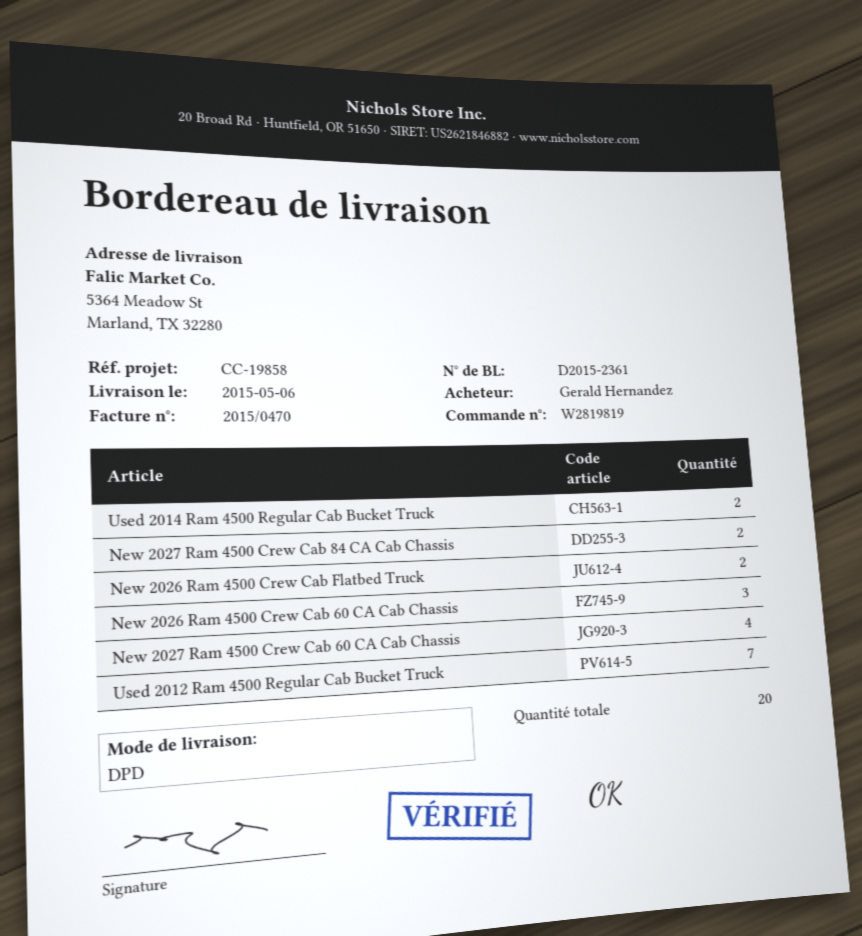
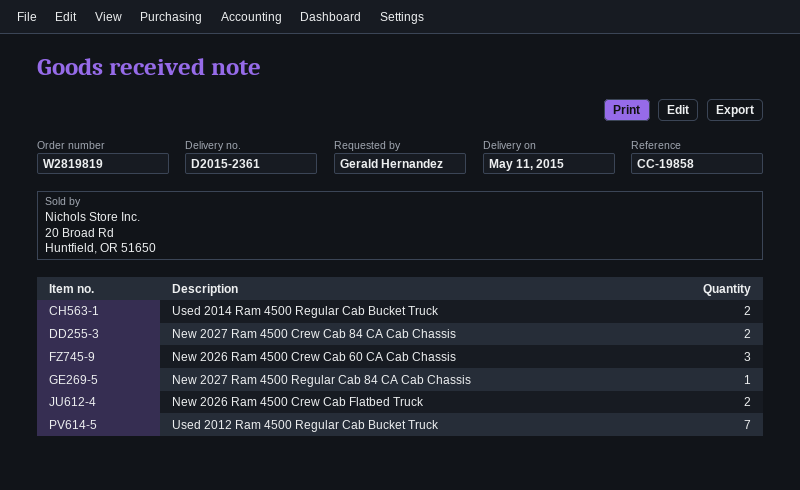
delivery date: 2015-05-06 -> 2015-05-11
New 2027 Ram 4500 Crew Cab 60 CA Cab Chassis: 4 -> none
New 2027 Ram 4500 Regular Cab 84 CA Cab Chassis: none -> 1

